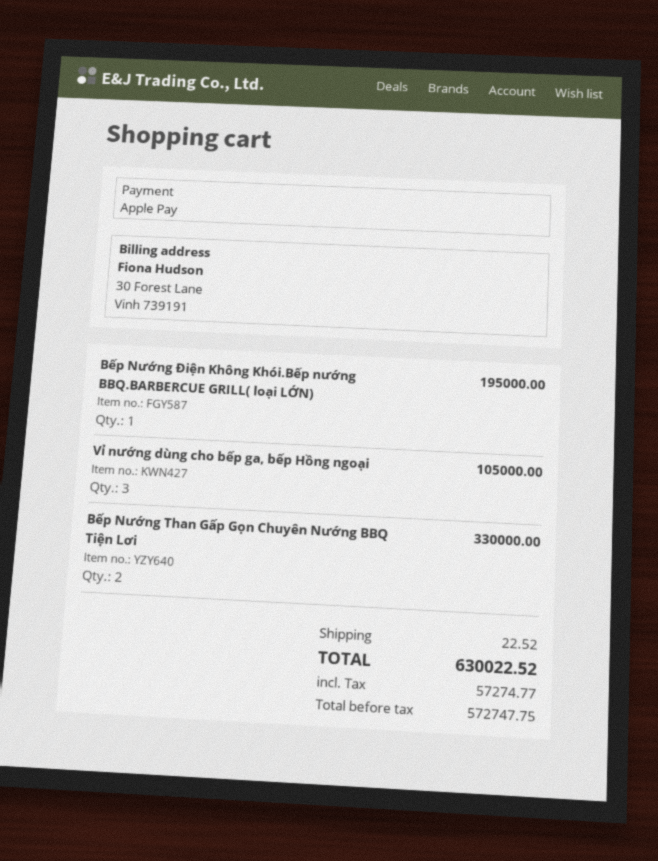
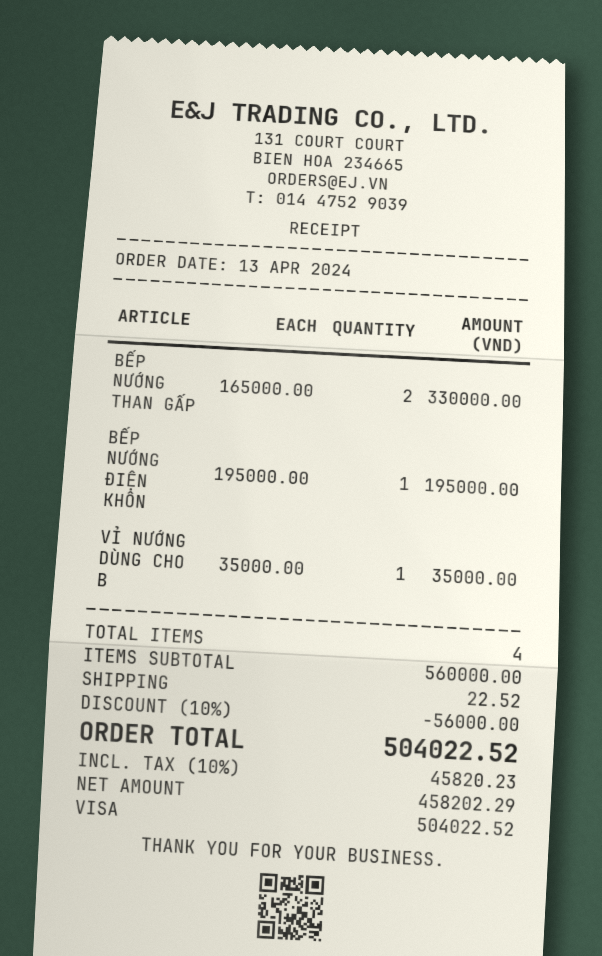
payment method: Apple Pay -> Visa
Vỉ nướng dùng cho bếp ga, bếp Hồng ngoại: 3 for 105000.00 -> 1 for 35000.00
discount: none -> 10% = 56000.00
net: 572747.75 -> 458202.29
tax: 57274.77 -> 45820.23
total: 630022.52 -> 504022.52

